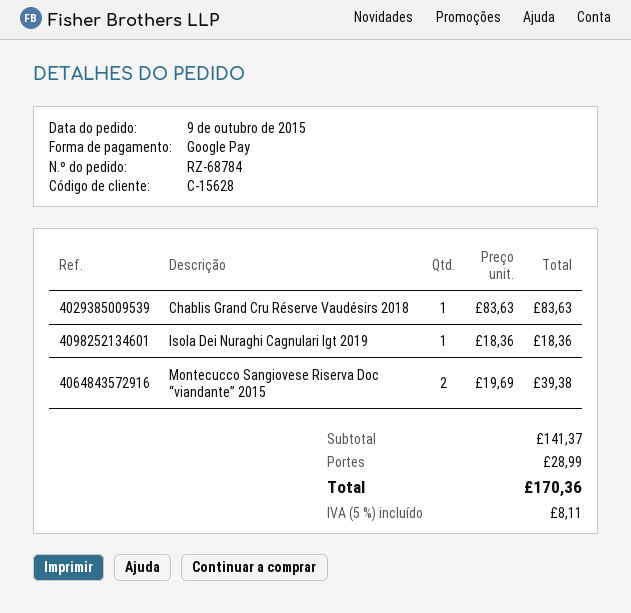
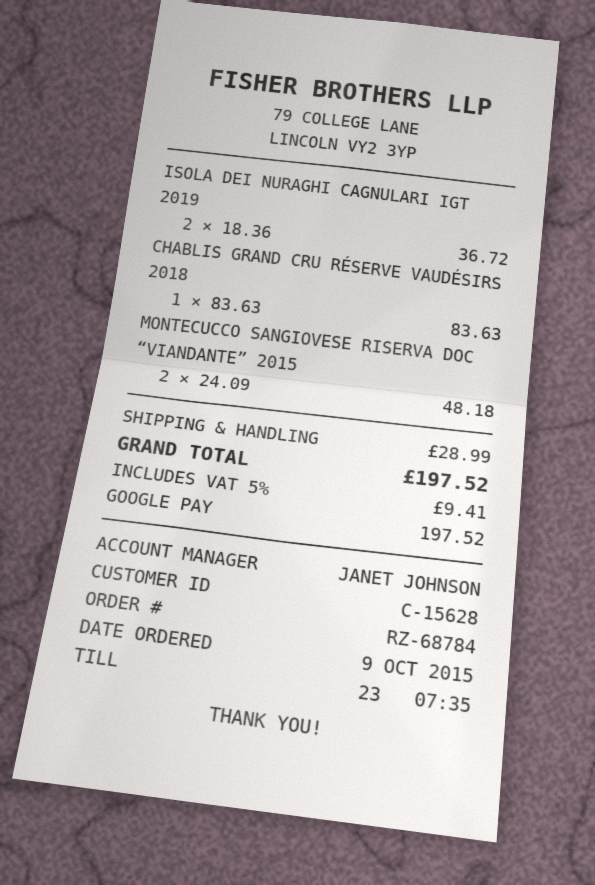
Isola Dei Nuraghi Cagnulari Igt 2019: 1 x 18.36 = 18.36 -> 2 x 18.36 = 36.72
Montecucco Sangiovese Riserva Doc “viandante” 2015: 2 x 19.69 = 39.38 -> 2 x 24.09 = 48.18
tax: 5% = 8.11 -> 5% = 9.41
total: 170.36 -> 197.52

